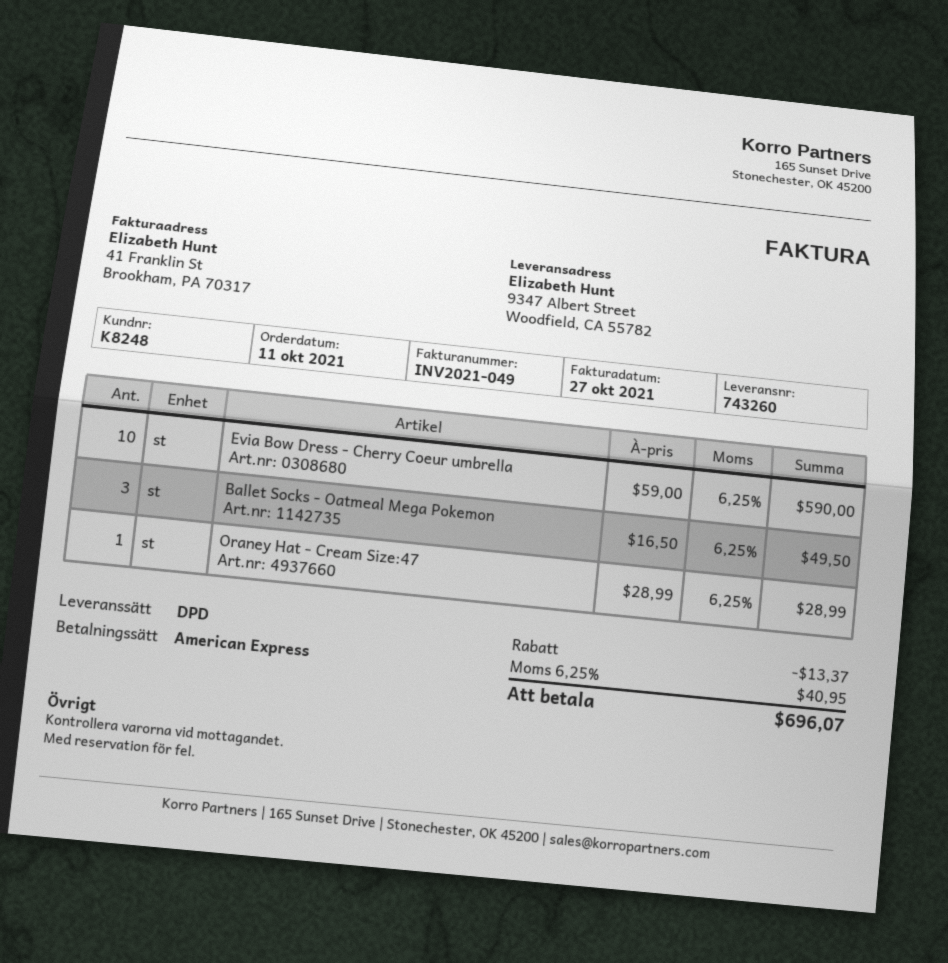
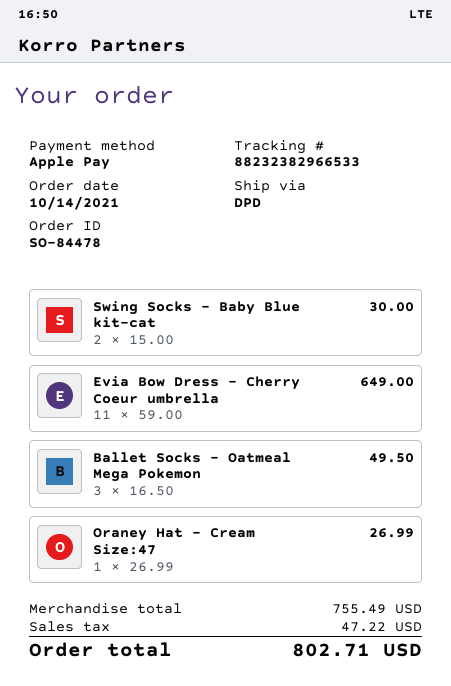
order date: 2021-10-11 -> 2021-10-14
payment method: American Express -> Apple Pay
Evia Bow Dress - Cherry Coeur umbrella: 10 x 59.00 = 590.00 -> 11 x 59.00 = 649.00
Oraney Hat - Cream Size:47: 1 x 28.99 = 28.99 -> 1 x 26.99 = 26.99
Swing Socks - Baby Blue kit-cat: none -> 2 x 15.00 = 30.00
discount: 13.37 -> none
tax: 40.95 -> 47.22
total: 696.07 -> 802.71

